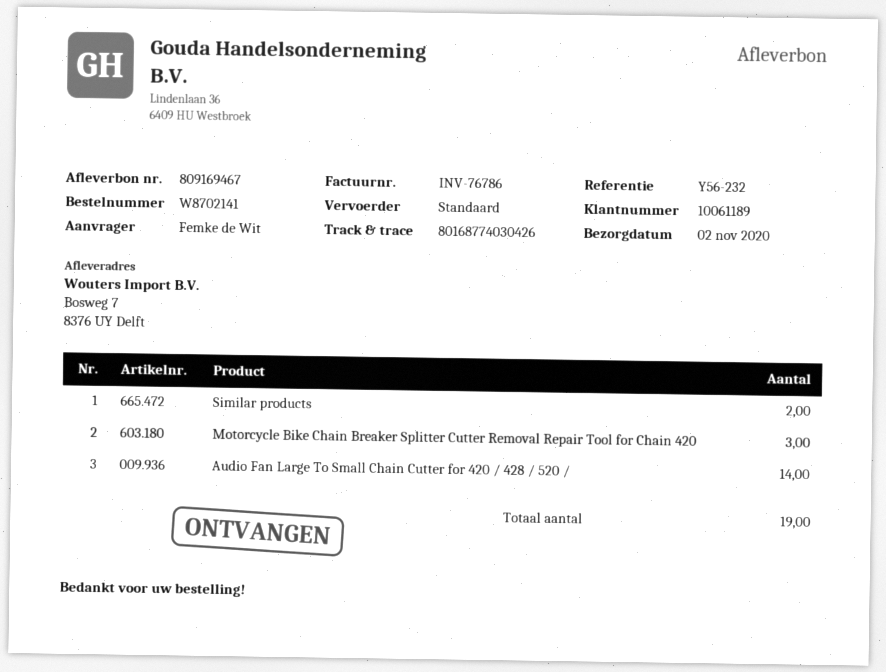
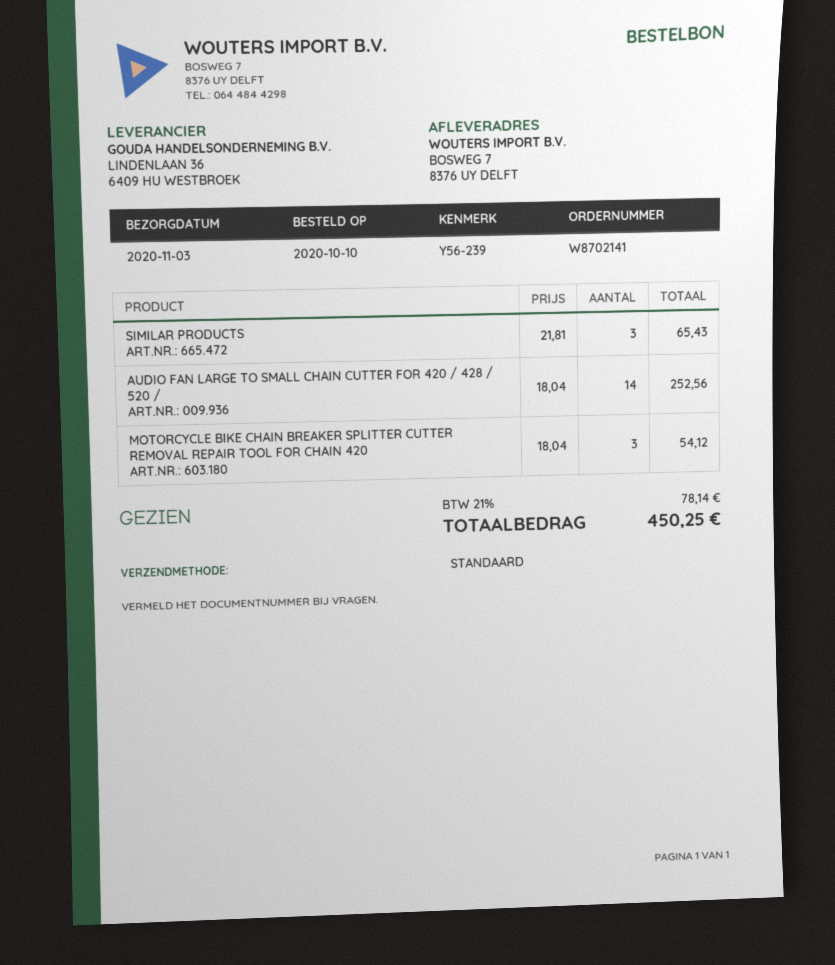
delivery date: 2020-11-02 -> 2020-11-03
reference: Y56-232 -> Y56-239
Similar products: 2 -> 3

